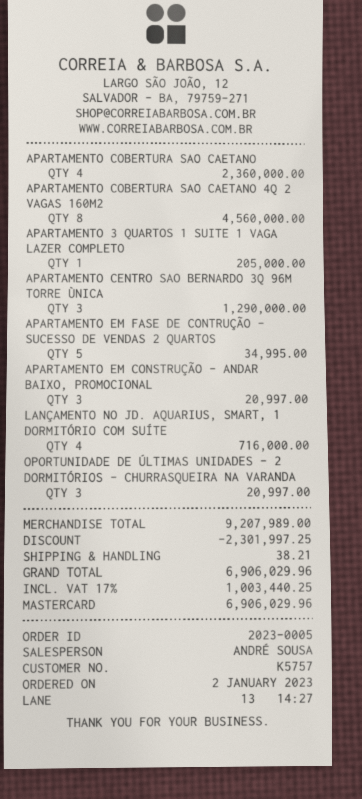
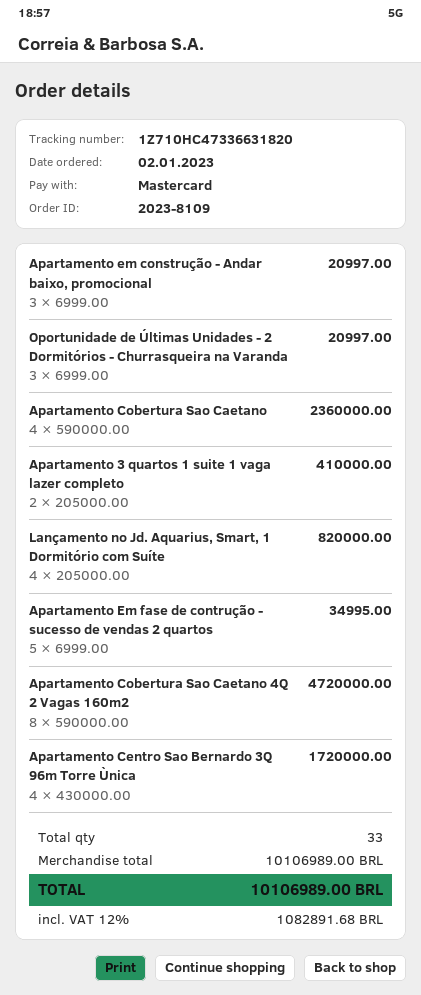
order number: 2023-0005 -> 2023-8109
APARTAMENTO COBERTURA SAO CAETANO 4Q 2 VAGAS 160M2: 8 for 4560000.00 -> 8 for 4720000.00
APARTAMENTO 3 QUARTOS 1 SUITE 1 VAGA LAZER COMPLETO: 1 for 205000.00 -> 2 for 410000.00
APARTAMENTO CENTRO SAO BERNARDO 3Q 96M TORRE ÙNICA: 3 for 1290000.00 -> 4 for 1720000.00
LANÇAMENTO NO JD. AQUARIUS, SMART, 1 DORMITÓRIO COM SUÍTE: 4 for 716000.00 -> 4 for 820000.00
subtotal: 9207989.00 -> 10106989.00
discount: 2301997.25 -> none
shipping: 38.21 -> none
tax: 17% = 1003440.25 -> 12% = 1082891.68
total: 6906029.96 -> 10106989.00

